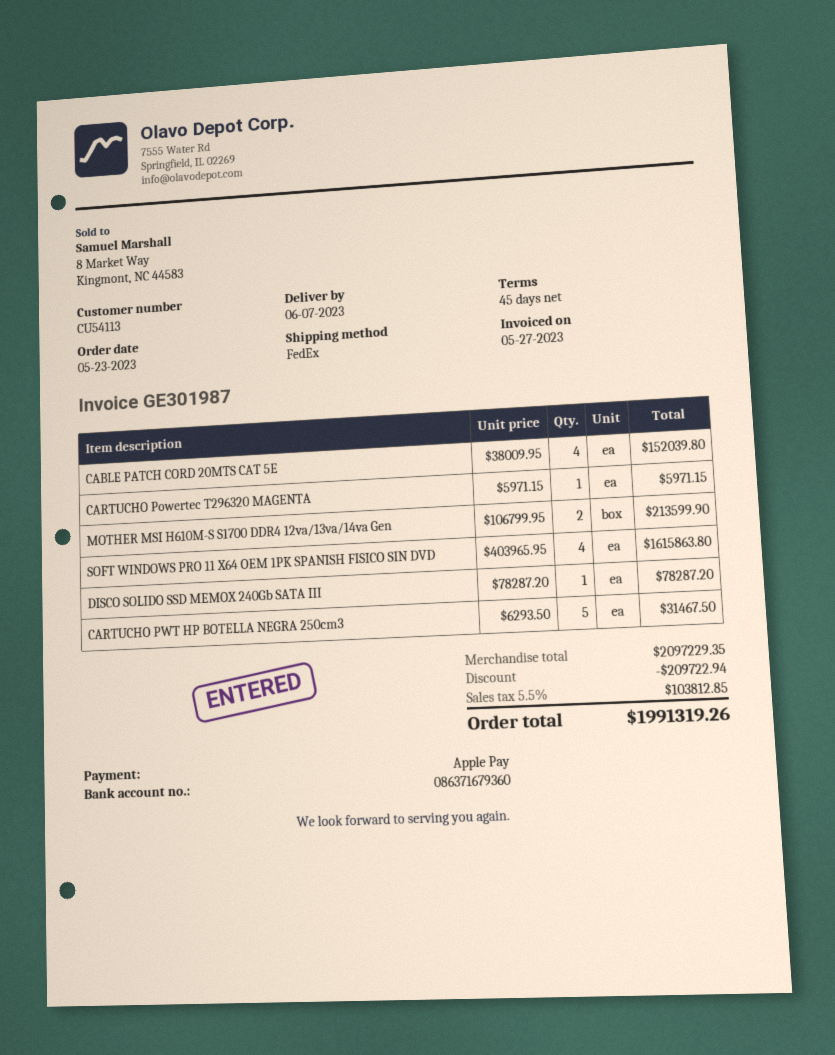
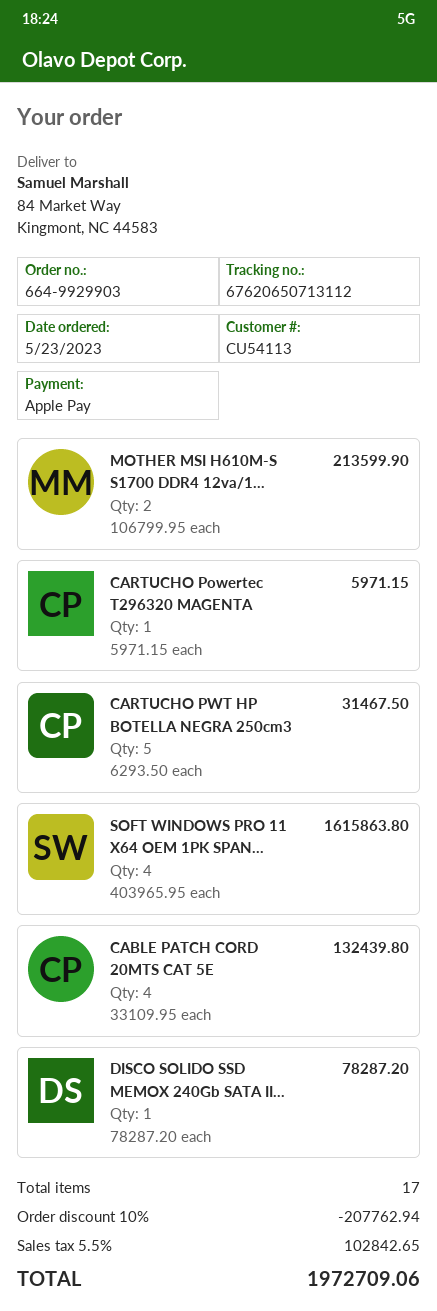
CABLE PATCH CORD 20MTS CAT 5E: 4 x 38009.95 = 152039.80 -> 4 x 33109.95 = 132439.80
discount: 209722.94 -> 207762.94
tax: 5.5% = 103812.85 -> 5.5% = 102842.65
total: 1991319.26 -> 1972709.06

